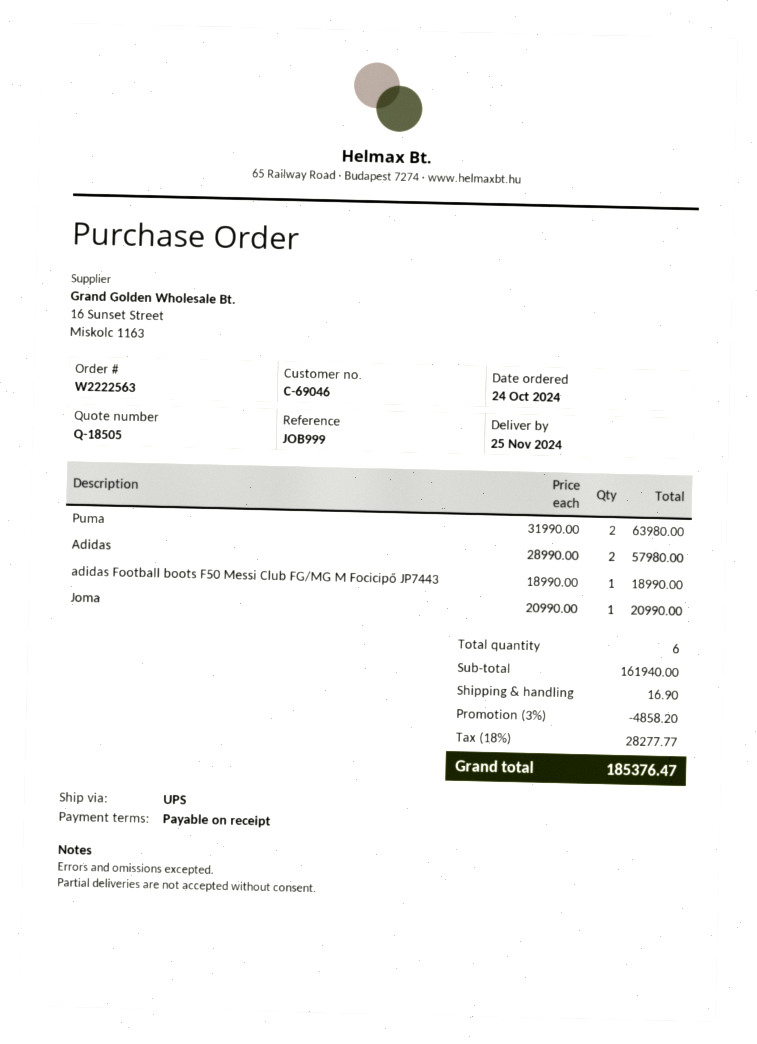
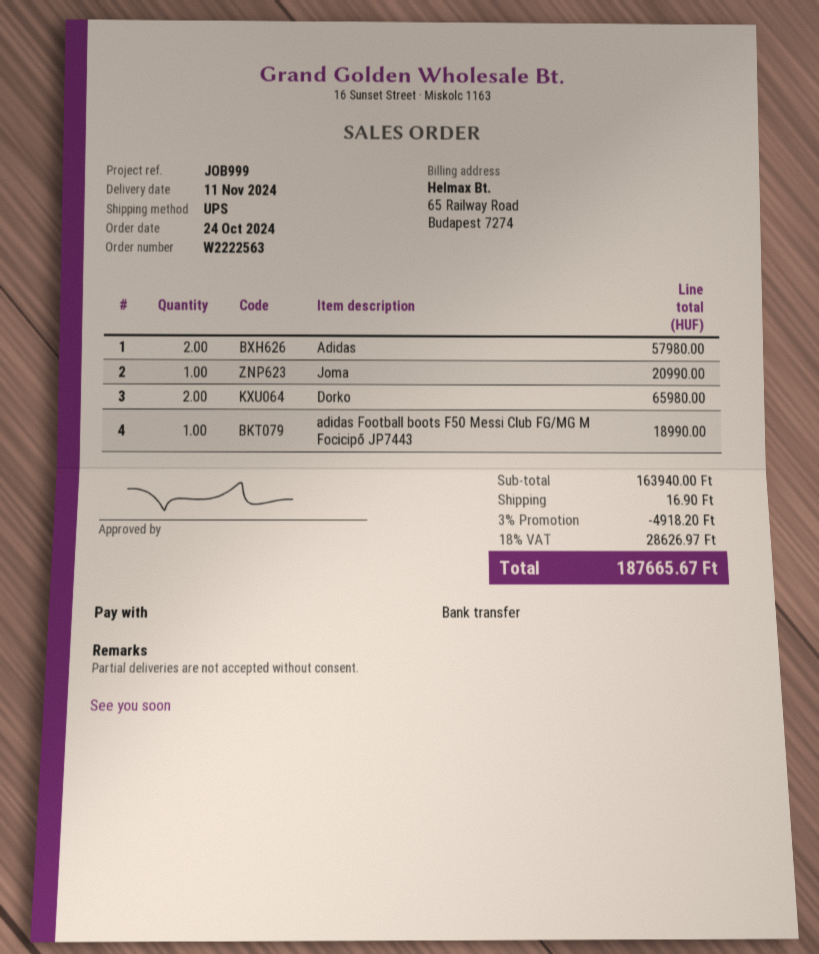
delivery date: 2024-11-25 -> 2024-11-11
Puma: 2 for 63980.00 -> none
Dorko: none -> 2 for 65980.00
subtotal: 161940.00 -> 163940.00
discount: 3% = 4858.20 -> 3% = 4918.20
tax: 18% = 28277.77 -> 18% = 28626.97
total: 185376.47 -> 187665.67

